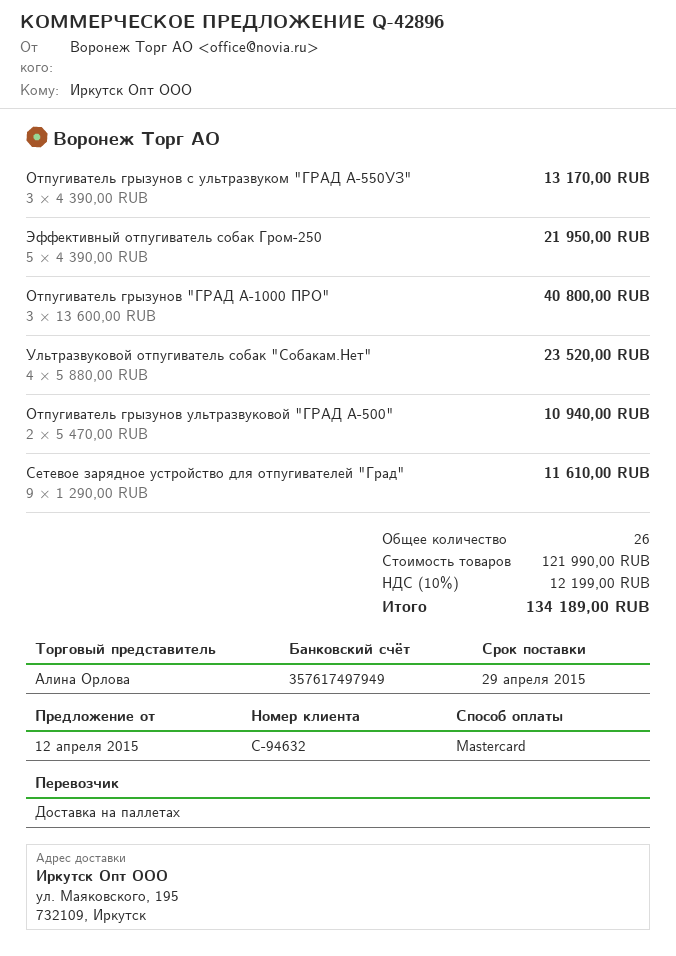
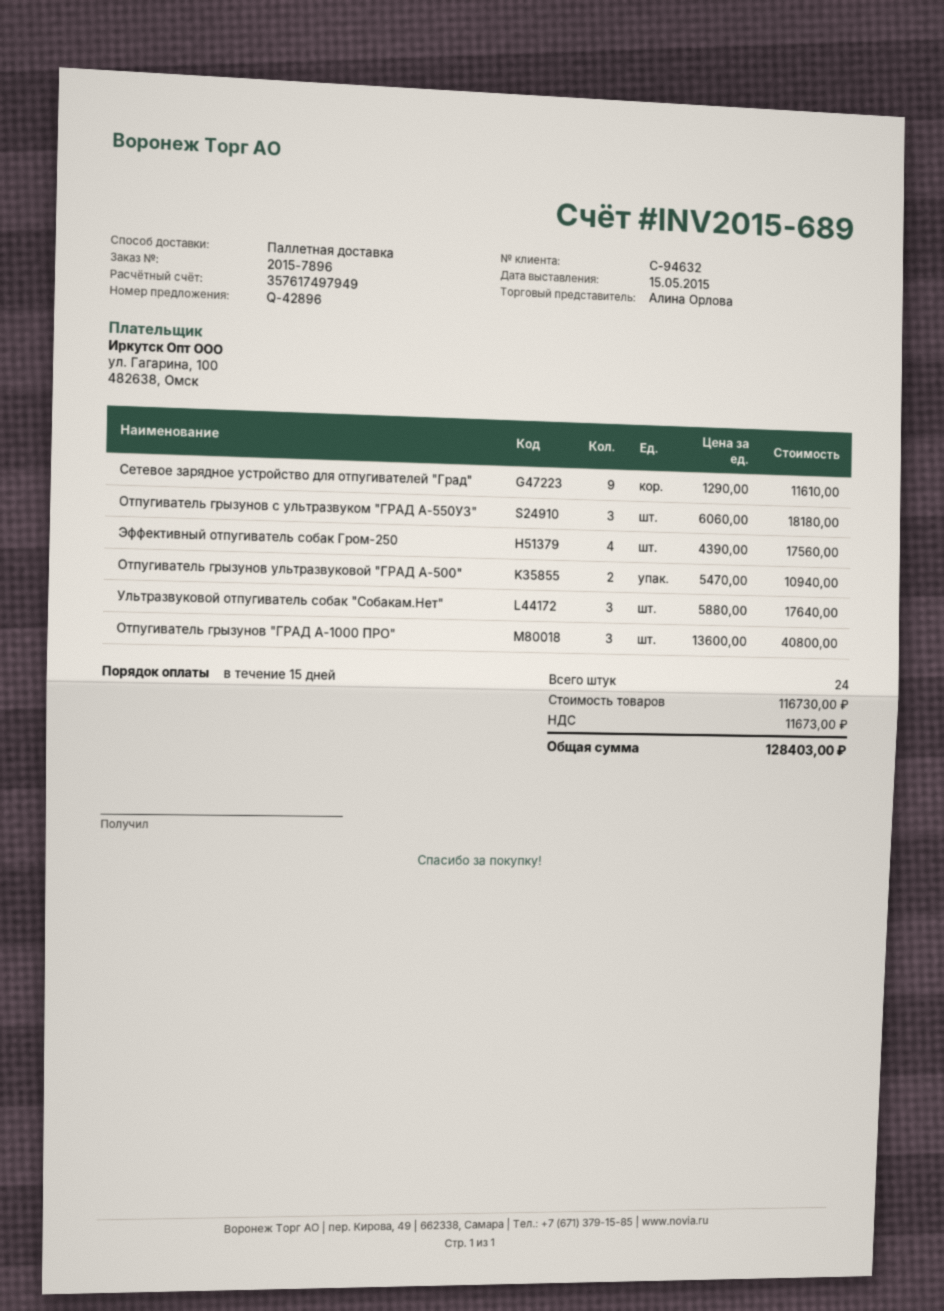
Отпугиватель грызунов с ультразвуком "ГРАД А-550УЗ": 3 x 4390.00 = 13170.00 -> 3 x 6060.00 = 18180.00
Эффективный отпугиватель собак Гром-250: 5 x 4390.00 = 21950.00 -> 4 x 4390.00 = 17560.00
Ультразвуковой отпугиватель собак "Собакам.Нет": 4 x 5880.00 = 23520.00 -> 3 x 5880.00 = 17640.00
total quantity: 26 -> 24
subtotal: 121990.00 -> 116730.00
tax: 12199.00 -> 11673.00
total: 134189.00 -> 128403.00

